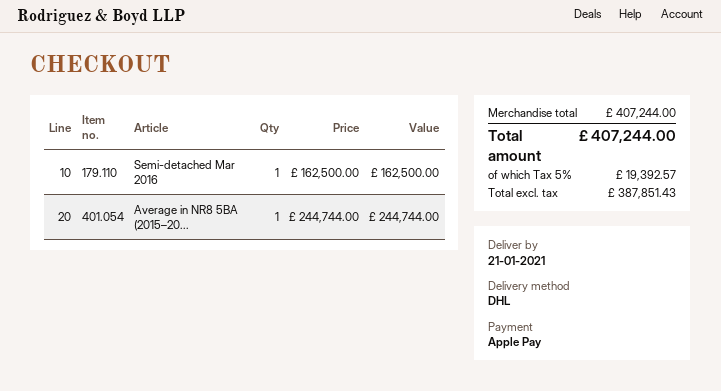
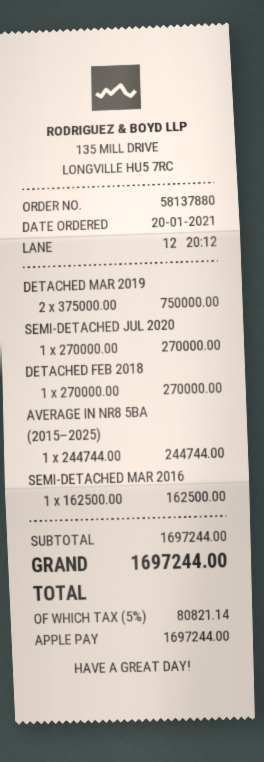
DETACHED MAR 2019: none -> 2 x 375000.00 = 750000.00
SEMI-DETACHED JUL 2020: none -> 1 x 270000.00 = 270000.00
DETACHED FEB 2018: none -> 1 x 270000.00 = 270000.00
subtotal: 407244.00 -> 1697244.00
tax: 5% = 19392.57 -> 5% = 80821.14
total: 407244.00 -> 1697244.00

